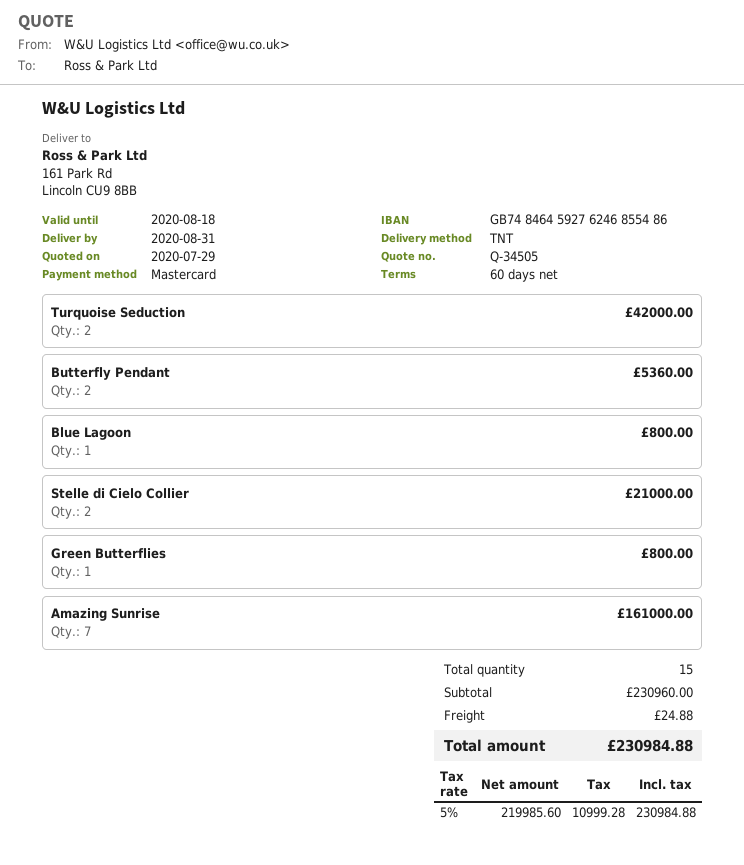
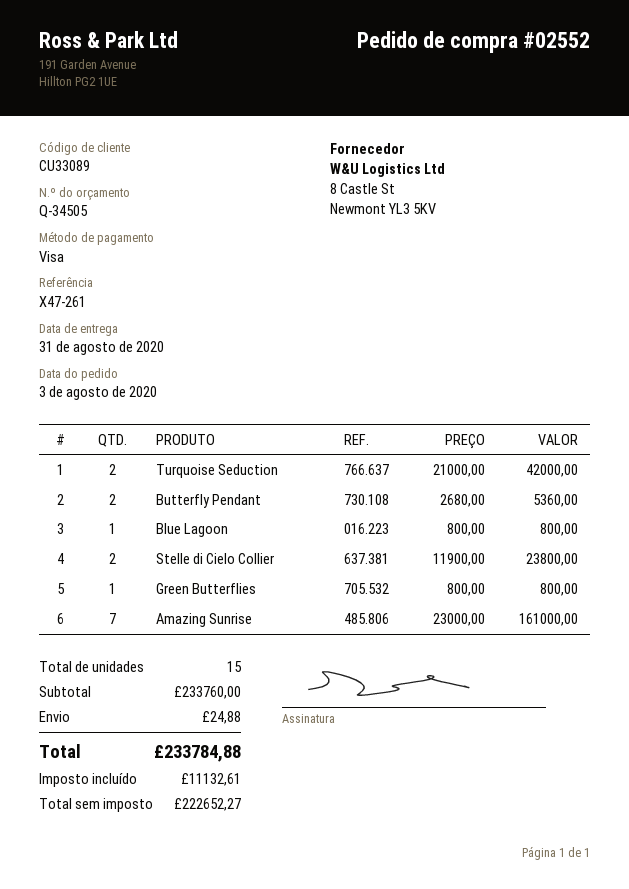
payment method: Mastercard -> Visa
Stelle di Cielo Collier: 2 for 21000.00 -> 2 for 23800.00
subtotal: 230960.00 -> 233760.00
net: 219985.60 -> 222652.27
tax: 10999.28 -> 11132.61
total: 230984.88 -> 233784.88

